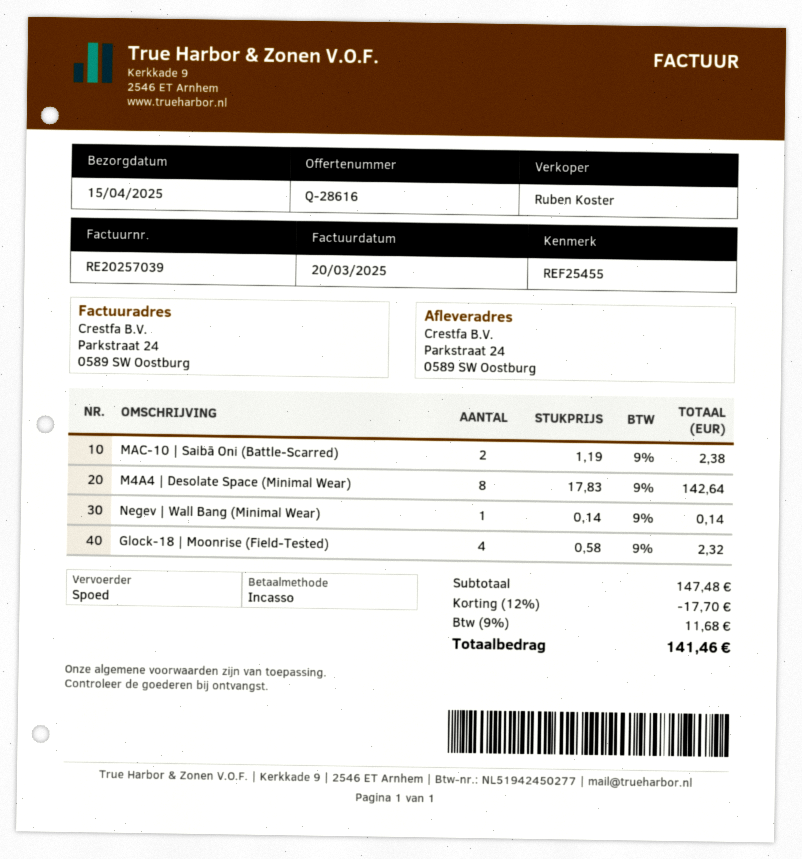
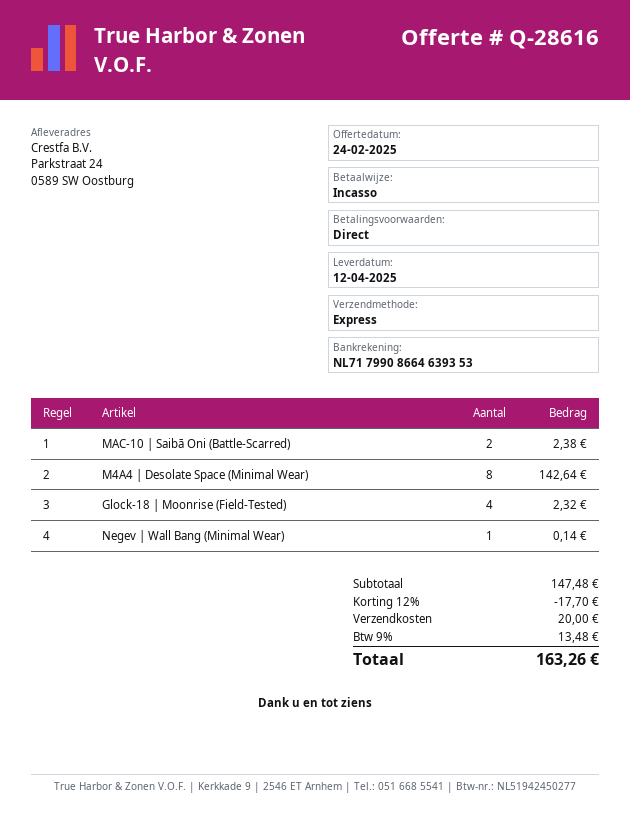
delivery date: 2025-04-15 -> 2025-04-12
shipping: none -> 20.00
tax: 9% = 11.68 -> 9% = 13.48
total: 141.46 -> 163.26

